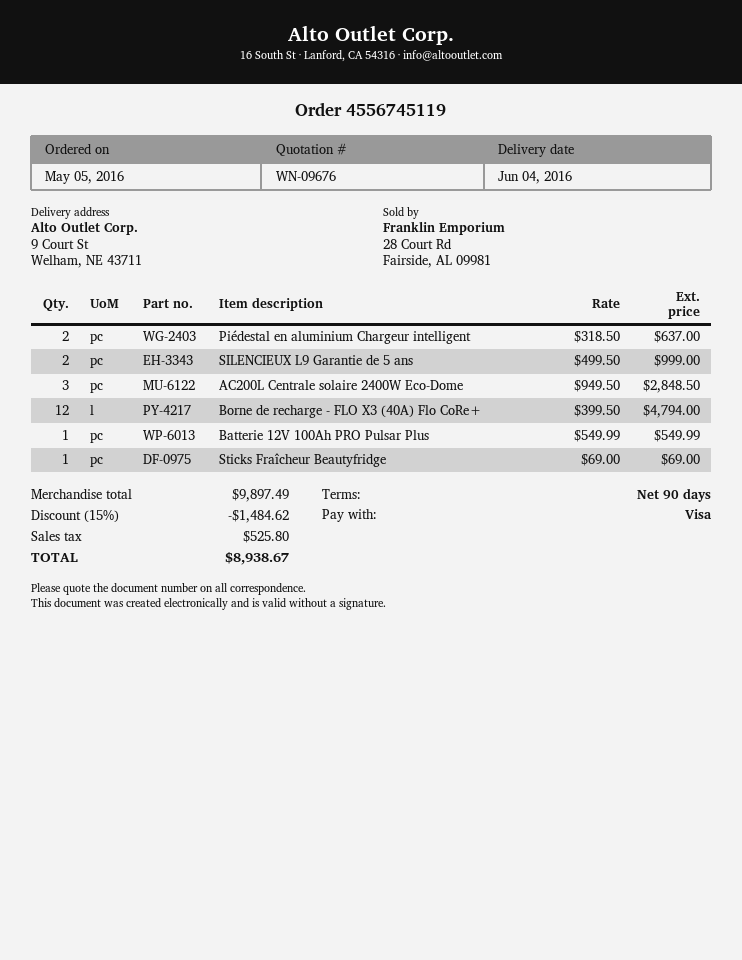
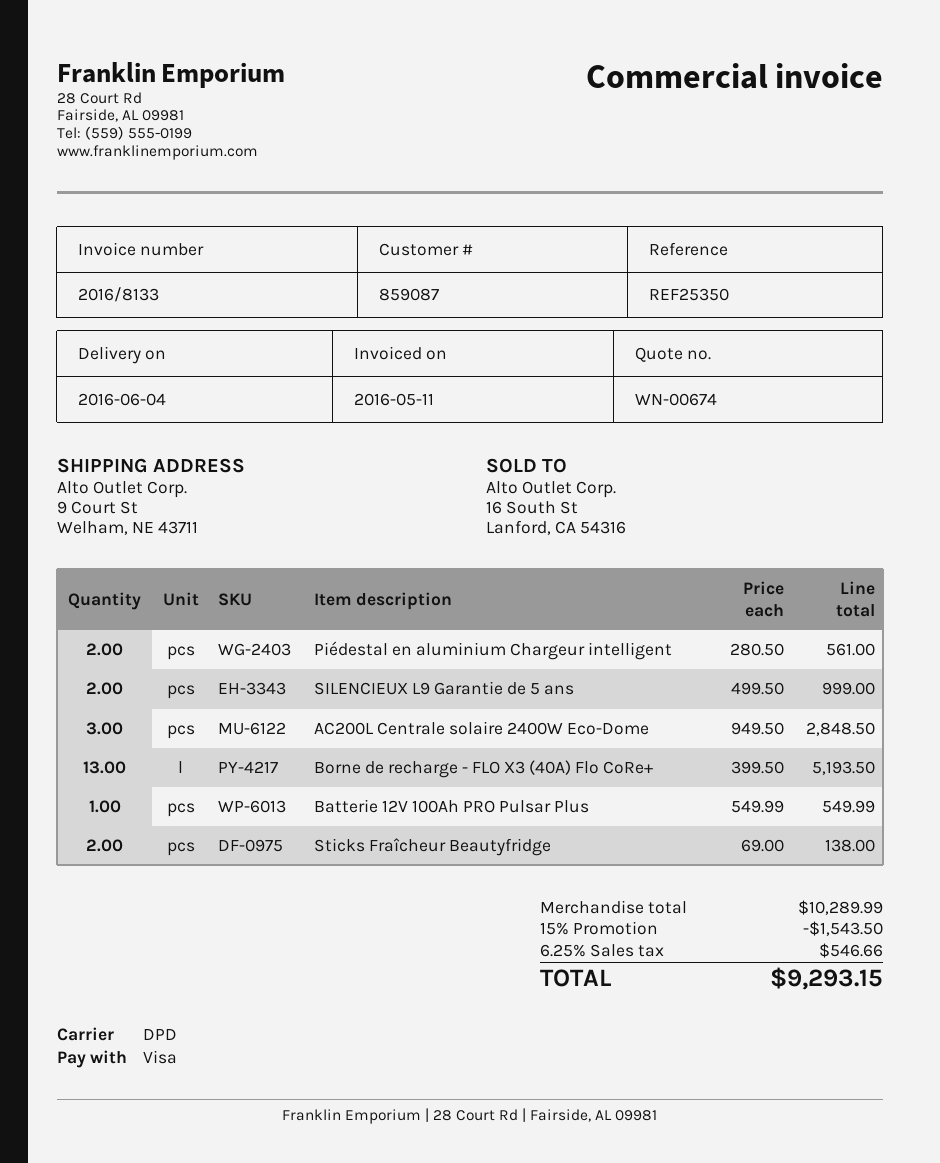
quote number: WN-09676 -> WN-00674
Piédestal en aluminium Chargeur intelligent: 2 x 318.50 = 637.00 -> 2 x 280.50 = 561.00
Borne de recharge - FLO X3 (40A) Flo CoRe+: 12 x 399.50 = 4794.00 -> 13 x 399.50 = 5193.50
Sticks Fraîcheur Beautyfridge: 1 x 69.00 = 69.00 -> 2 x 69.00 = 138.00
subtotal: 9897.49 -> 10289.99
discount: 15% = 1484.62 -> 15% = 1543.50
tax: 525.80 -> 546.66
total: 8938.67 -> 9293.15

